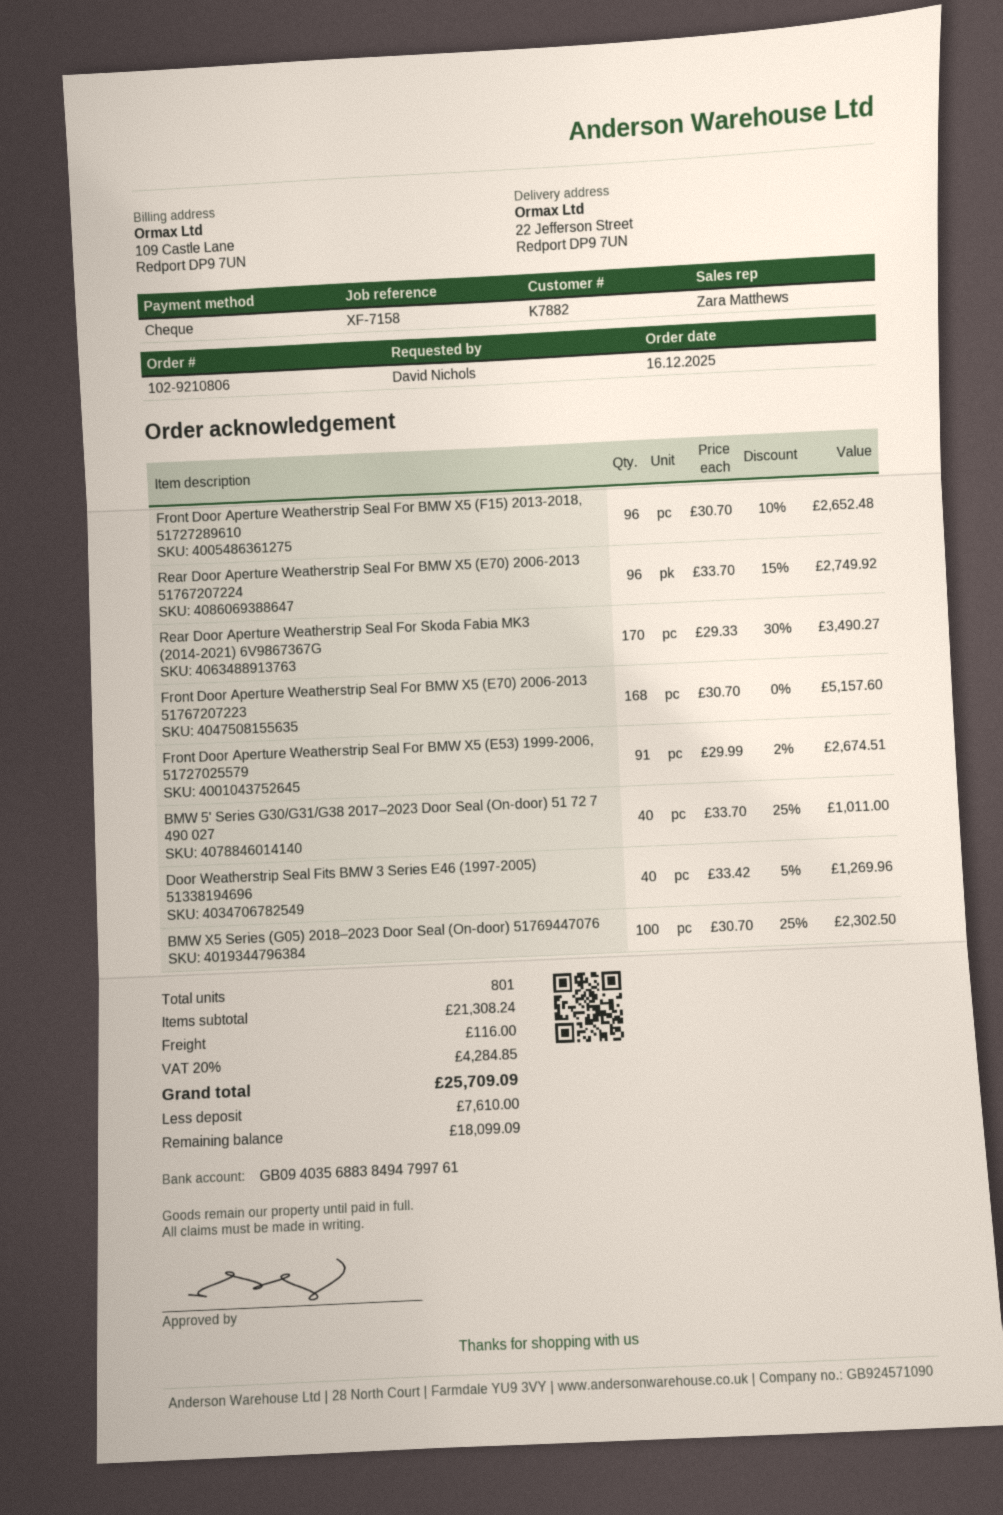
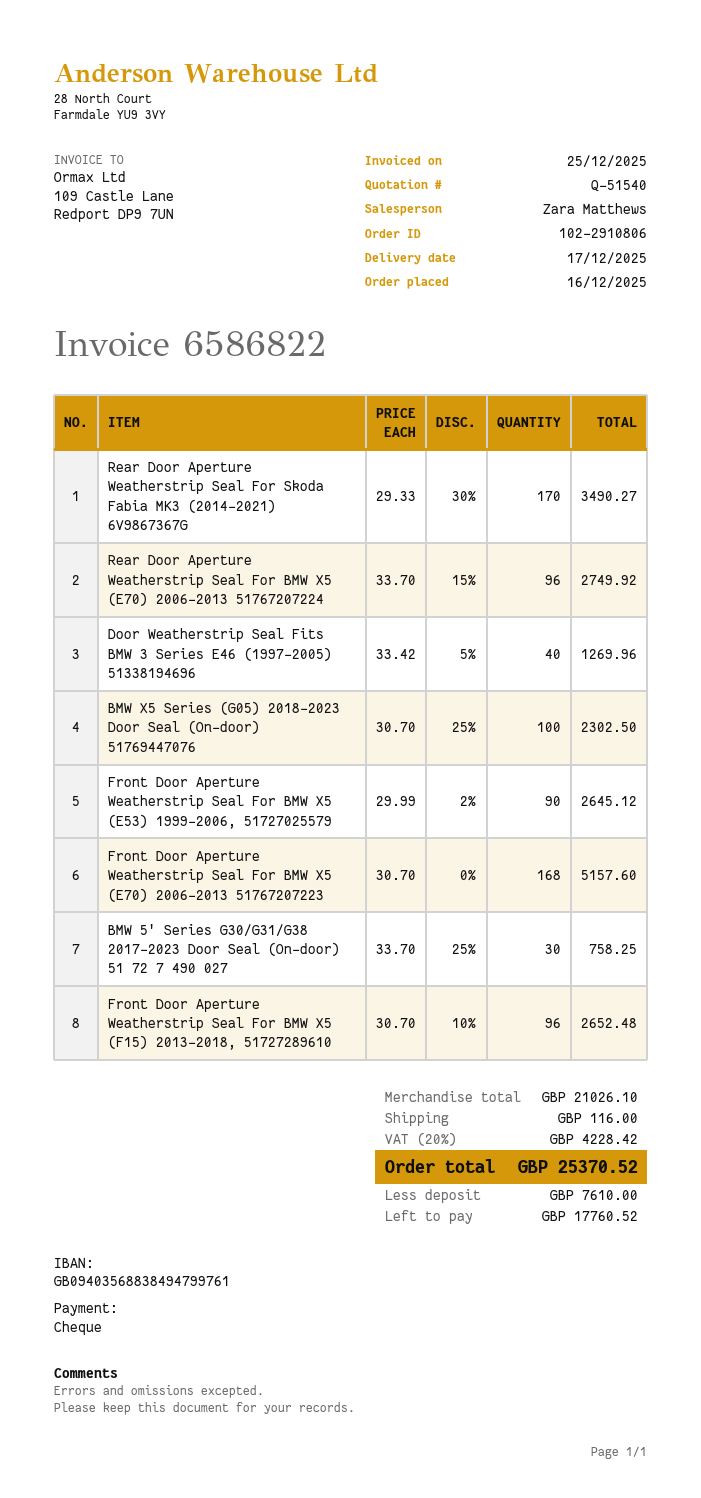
order number: 102-9210806 -> 102-2910806
Front Door Aperture Weatherstrip Seal For BMW X5 (E53) 1999-2006, 51727025579: 91 x 29.99 - 2% = 2674.51 -> 90 x 29.99 - 2% = 2645.12
BMW 5' Series G30/G31/G38 2017–2023 Door Seal (On-door) 51 72 7 490 027: 40 x 33.70 - 25% = 1011.00 -> 30 x 33.70 - 25% = 758.25
subtotal: 21308.24 -> 21026.10
tax: 20% = 4284.85 -> 20% = 4228.42
total: 25709.09 -> 25370.52
balance: 18099.09 -> 17760.52

